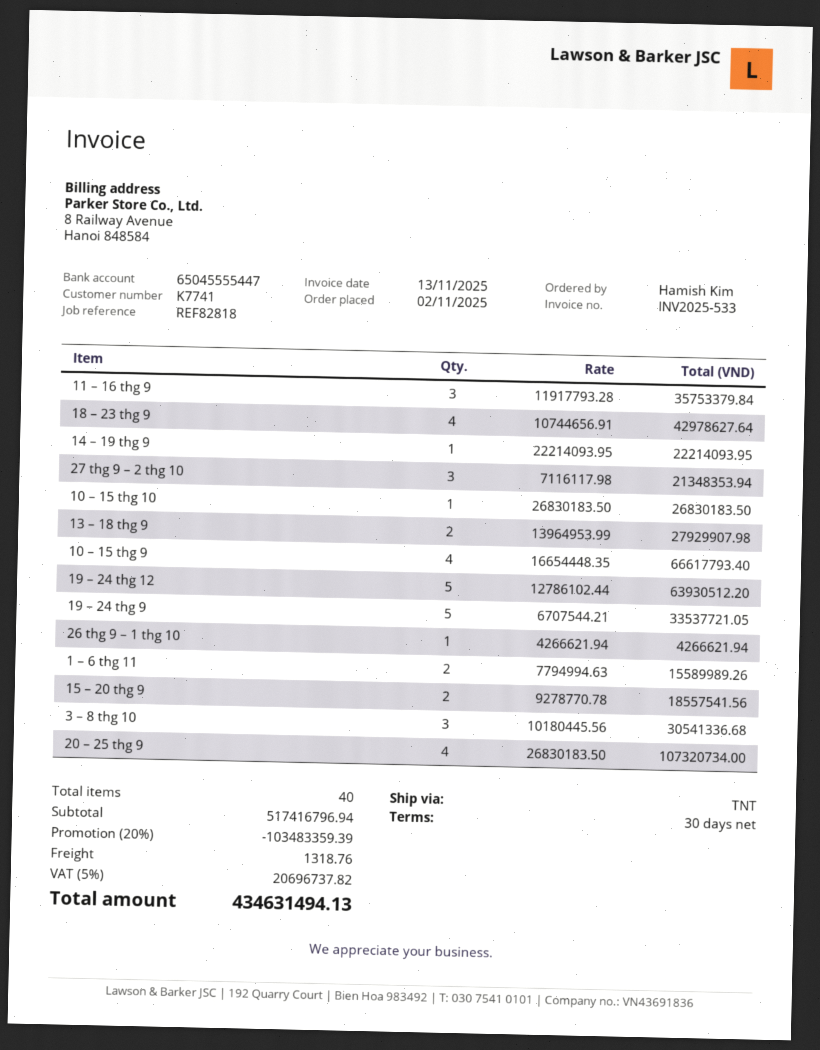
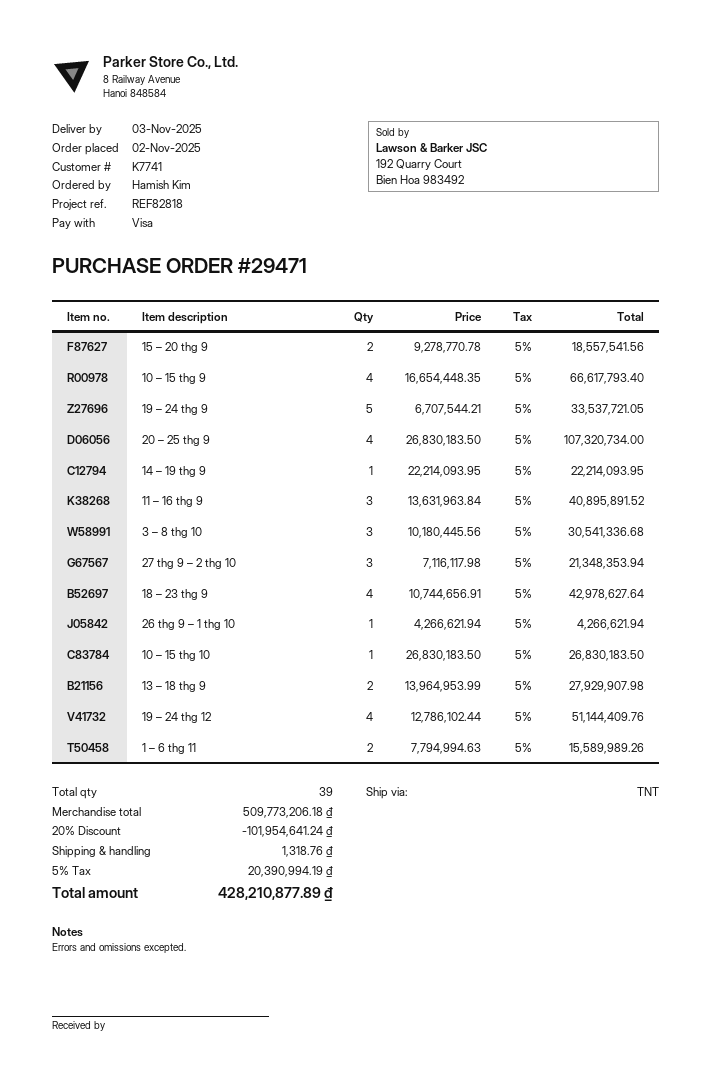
11 – 16 thg 9: 3 x 11917793.28 = 35753379.84 -> 3 x 13631963.84 = 40895891.52
19 – 24 thg 12: 5 x 12786102.44 = 63930512.20 -> 4 x 12786102.44 = 51144409.76
total quantity: 40 -> 39
subtotal: 517416796.94 -> 509773206.18
discount: 20% = 103483359.39 -> 20% = 101954641.24
tax: 5% = 20696737.82 -> 5% = 20390994.19
total: 434631494.13 -> 428210877.89

